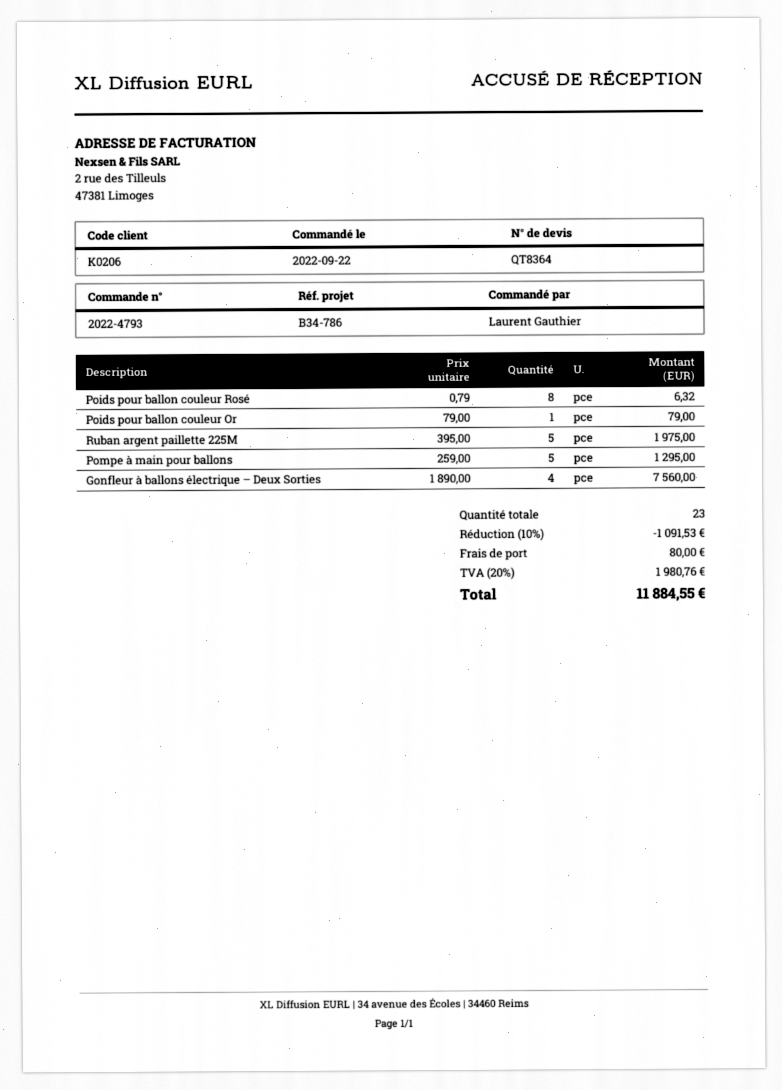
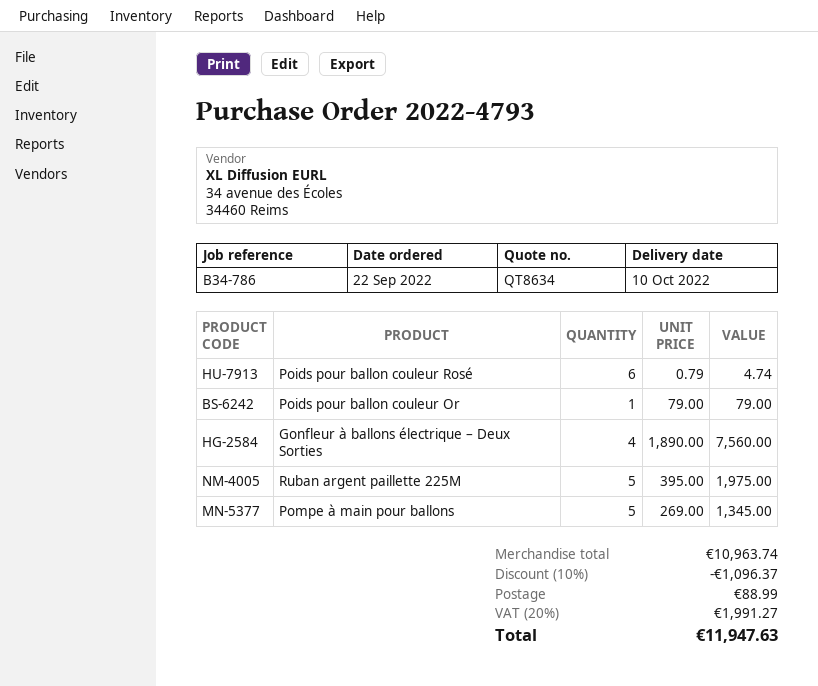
quote number: QT8364 -> QT8634
Poids pour ballon couleur Rosé: 8 x 0.79 = 6.32 -> 6 x 0.79 = 4.74
Pompe à main pour ballons: 5 x 259.00 = 1295.00 -> 5 x 269.00 = 1345.00
discount: 10% = 1091.53 -> 10% = 1096.37
shipping: 80.00 -> 88.99
tax: 20% = 1980.76 -> 20% = 1991.27
total: 11884.55 -> 11947.63

